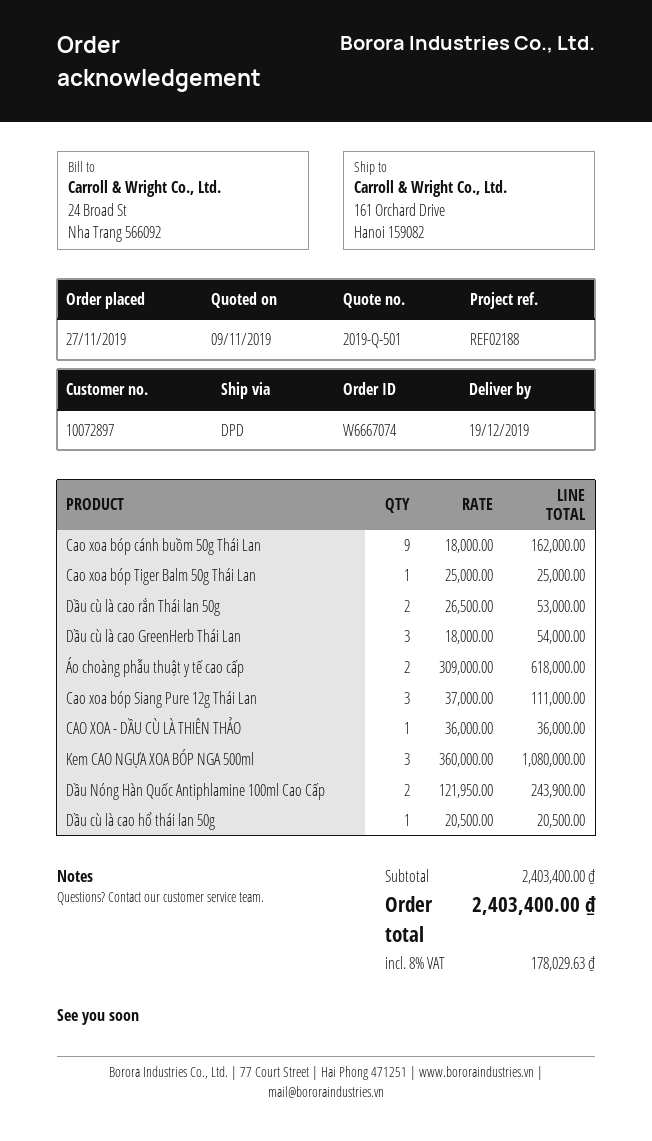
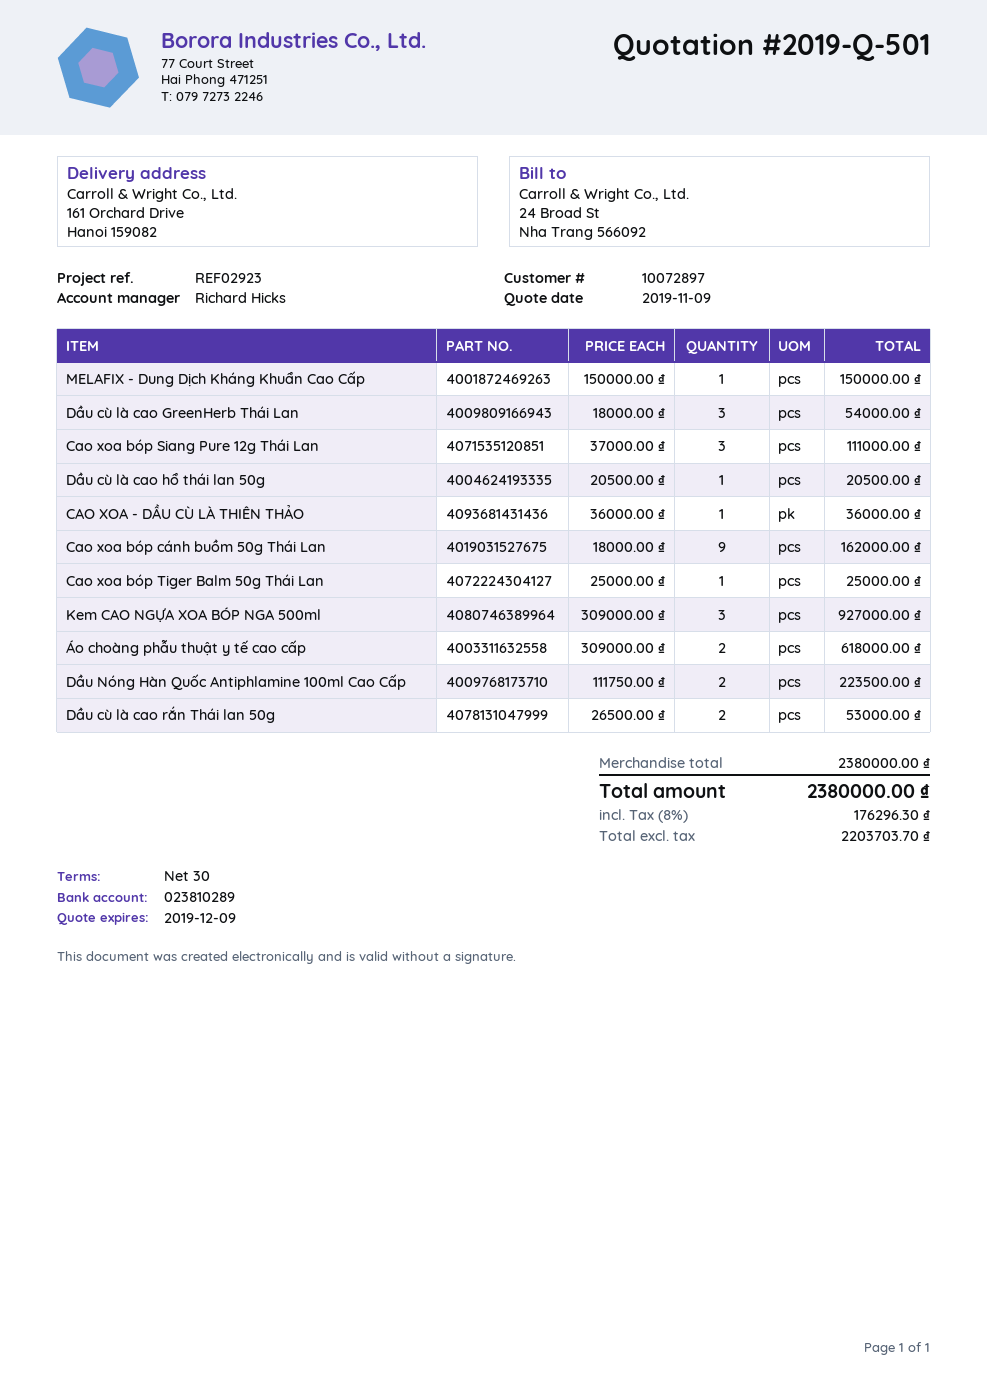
reference: REF02188 -> REF02923
Kem CAO NGỰA XOA BÓP NGA 500ml: 3 x 360000.00 = 1080000.00 -> 3 x 309000.00 = 927000.00
Dầu Nóng Hàn Quốc Antiphlamine 100ml Cao Cấp: 2 x 121950.00 = 243900.00 -> 2 x 111750.00 = 223500.00
MELAFIX - Dung Dịch Kháng Khuẩn Cao Cấp: none -> 1 x 150000.00 = 150000.00
subtotal: 2403400.00 -> 2380000.00
tax: 8% = 178029.63 -> 8% = 176296.30
total: 2403400.00 -> 2380000.00

